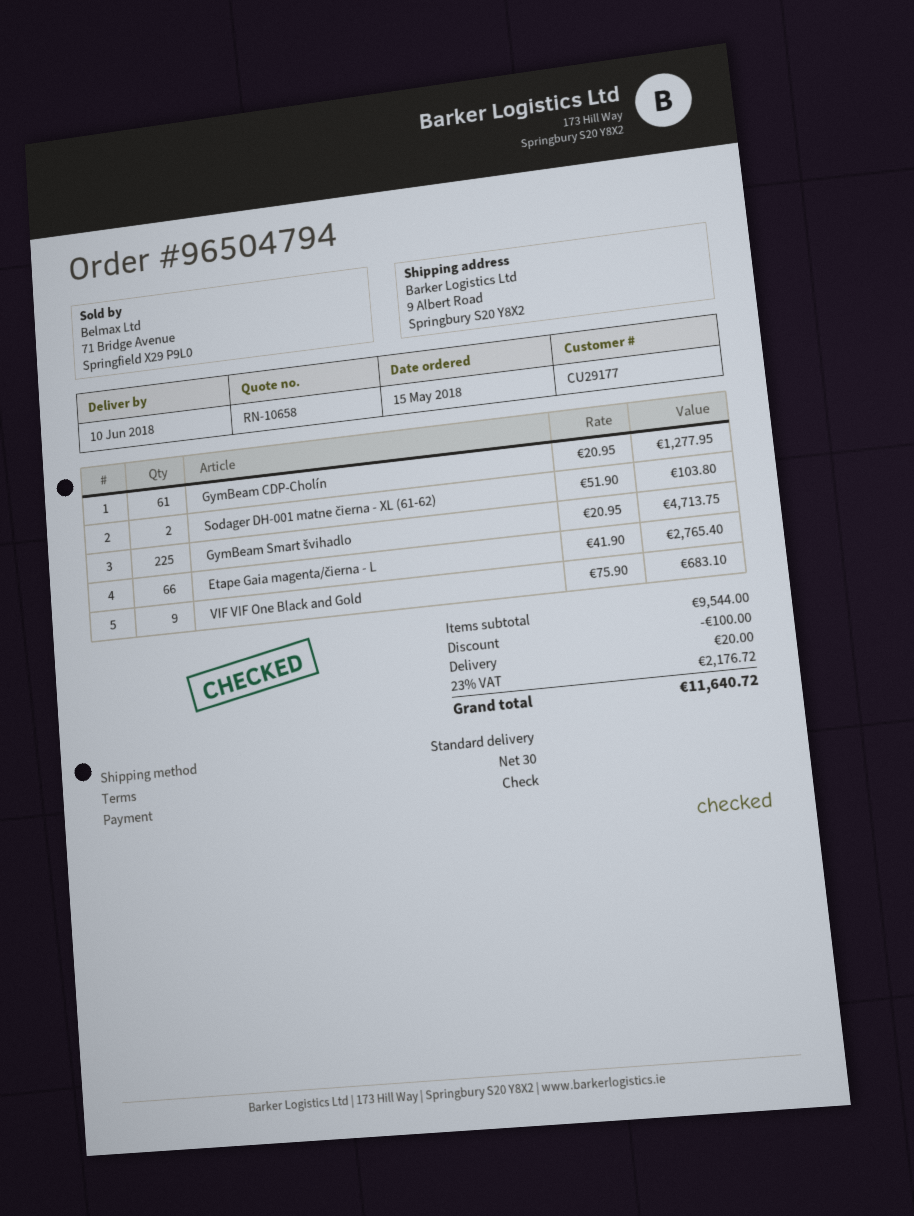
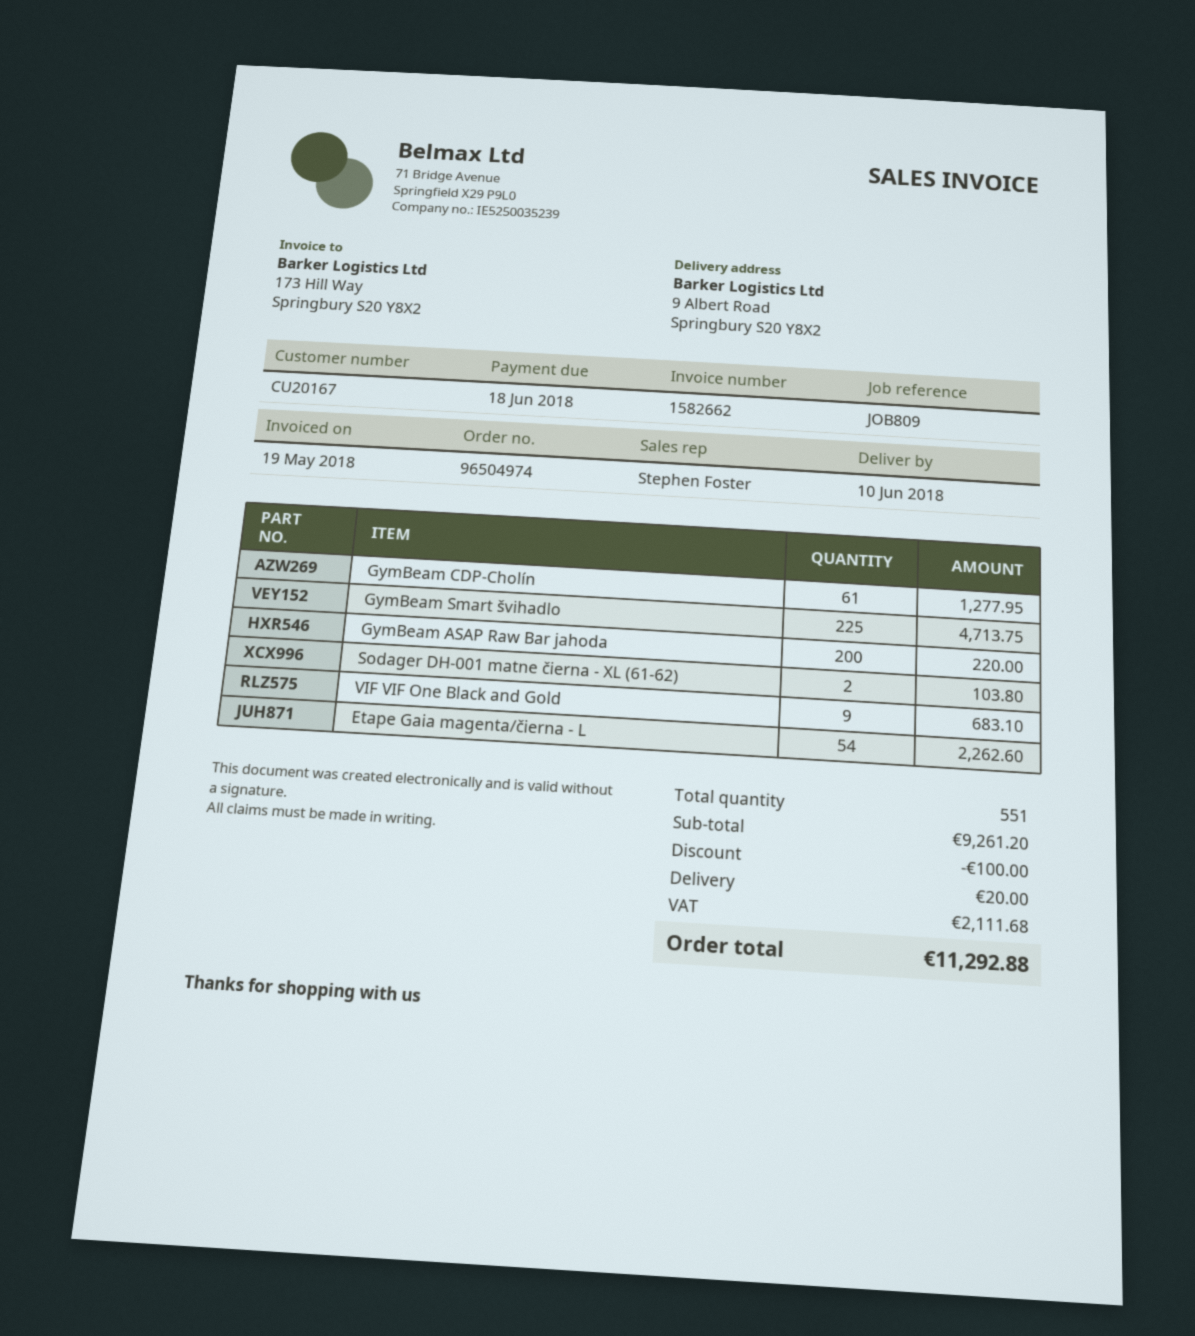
order number: 96504794 -> 96504974
customer number: CU29177 -> CU20167
Etape Gaia magenta/čierna - L: 66 for 2765.40 -> 54 for 2262.60
GymBeam ASAP Raw Bar jahoda: none -> 200 for 220.00
subtotal: 9544.00 -> 9261.20
tax: 2176.72 -> 2111.68
total: 11640.72 -> 11292.88

